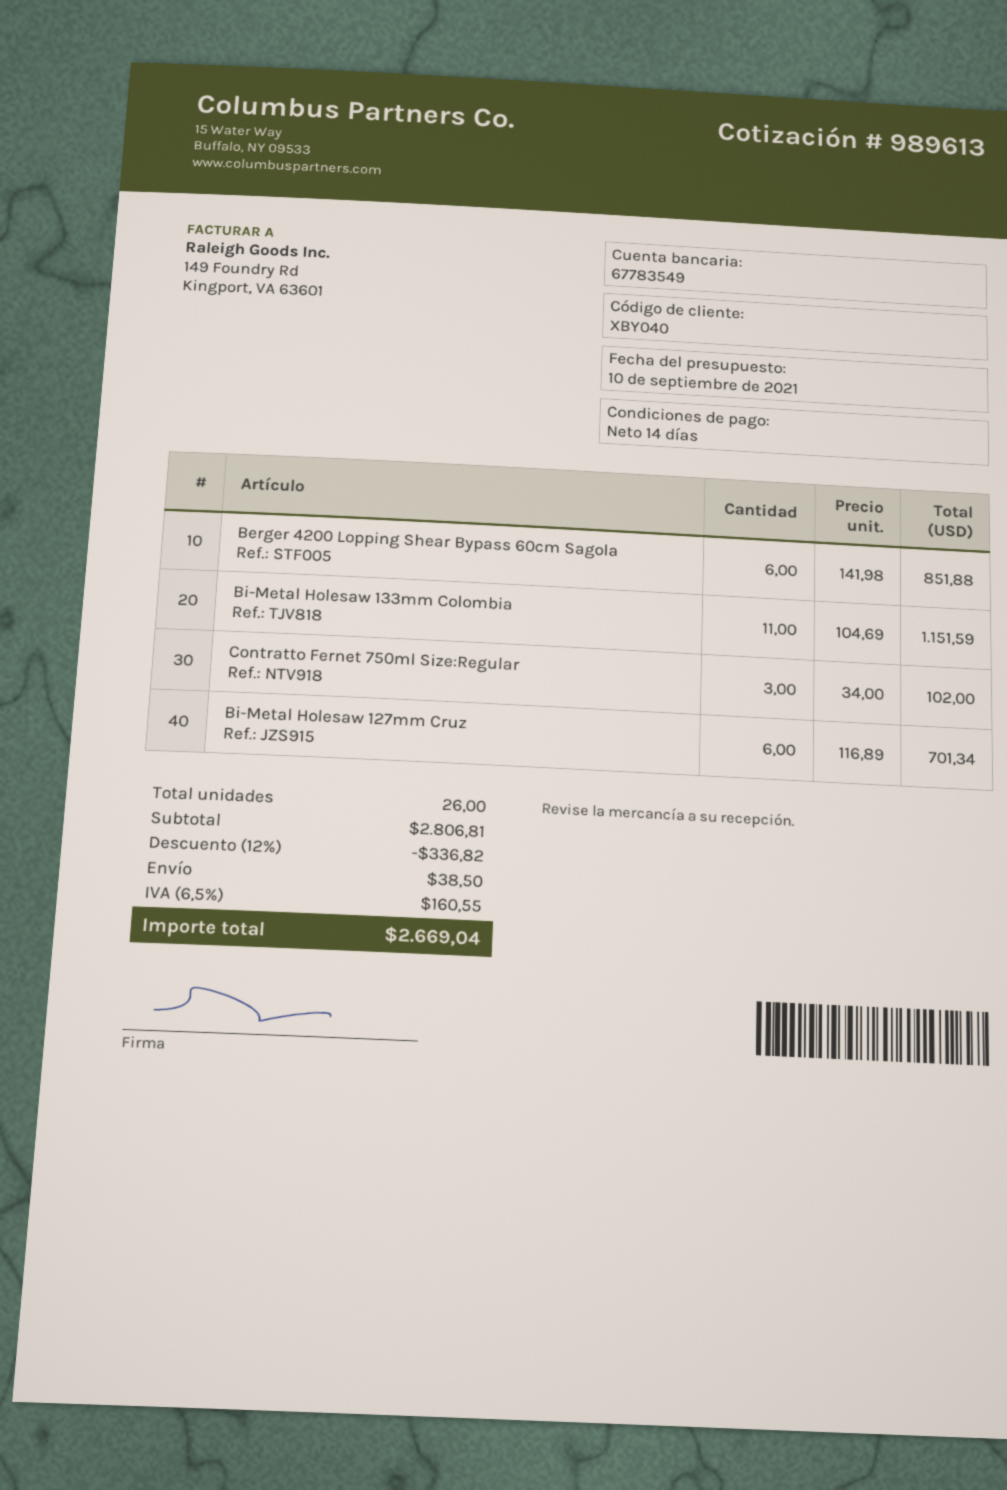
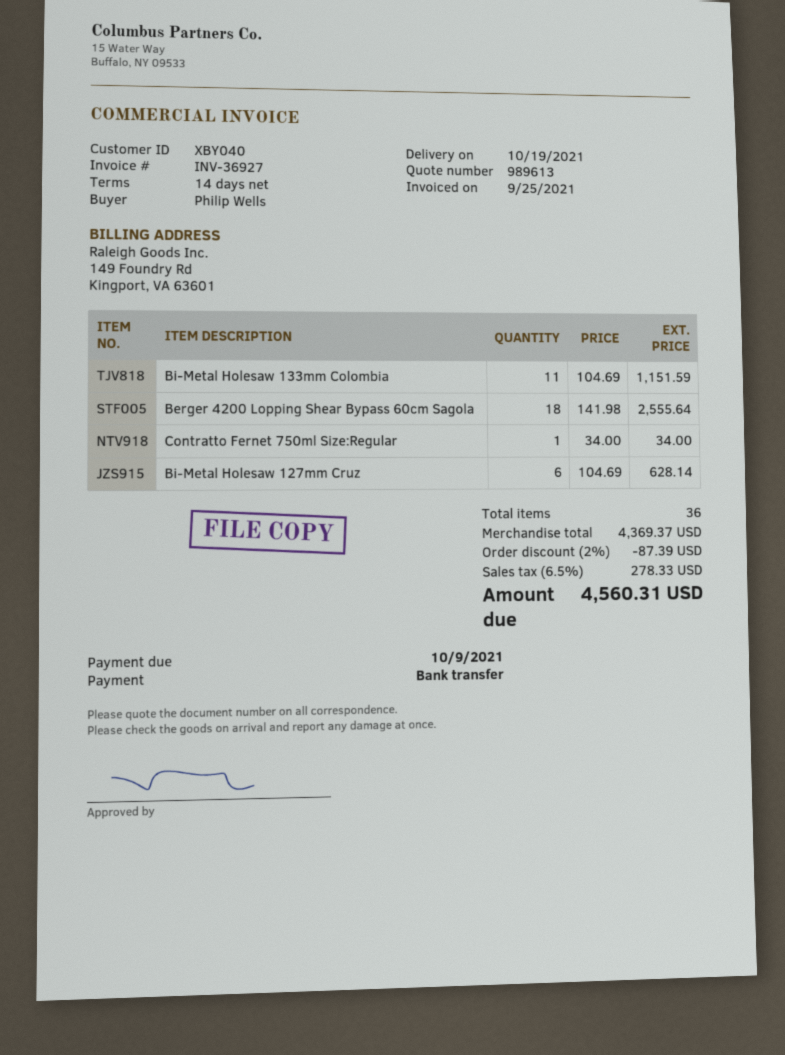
Berger 4200 Lopping Shear Bypass 60cm Sagola: 6 x 141.98 = 851.88 -> 18 x 141.98 = 2555.64
Contratto Fernet 750ml Size:Regular: 3 x 34.00 = 102.00 -> 1 x 34.00 = 34.00
Bi-Metal Holesaw 127mm Cruz: 6 x 116.89 = 701.34 -> 6 x 104.69 = 628.14
total quantity: 26 -> 36
subtotal: 2806.81 -> 4369.37
discount: 12% = 336.82 -> 2% = 87.39
shipping: 38.50 -> none
tax: 6.5% = 160.55 -> 6.5% = 278.33
total: 2669.04 -> 4560.31

